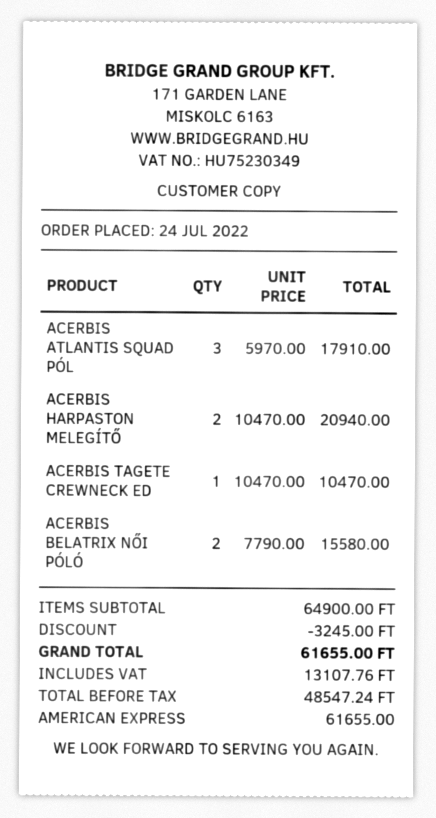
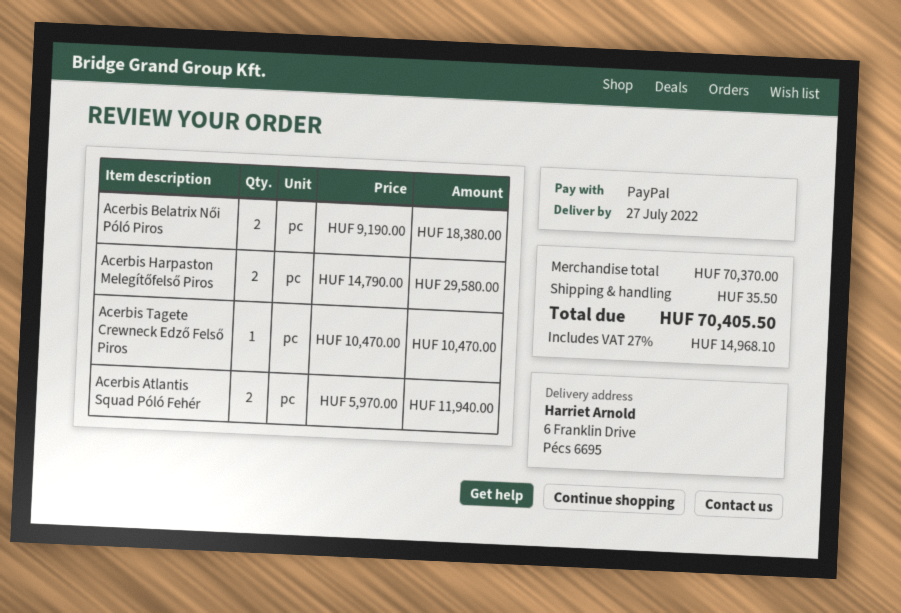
payment method: American Express -> PayPal
ACERBIS ATLANTIS SQUAD PÓL: 3 x 5970.00 = 17910.00 -> 2 x 5970.00 = 11940.00
ACERBIS HARPASTON MELEGÍTŐ: 2 x 10470.00 = 20940.00 -> 2 x 14790.00 = 29580.00
ACERBIS BELATRIX NŐI PÓLÓ: 2 x 7790.00 = 15580.00 -> 2 x 9190.00 = 18380.00
subtotal: 64900.00 -> 70370.00
discount: 3245.00 -> none
shipping: none -> 35.50
tax: 13107.76 -> 14968.10
total: 61655.00 -> 70405.50

